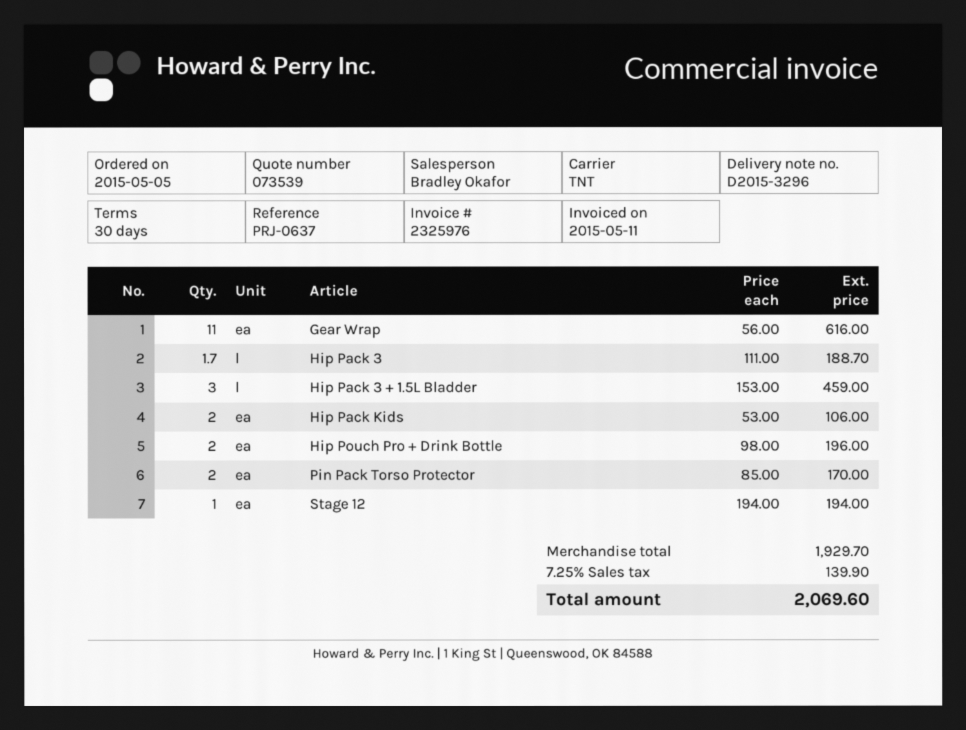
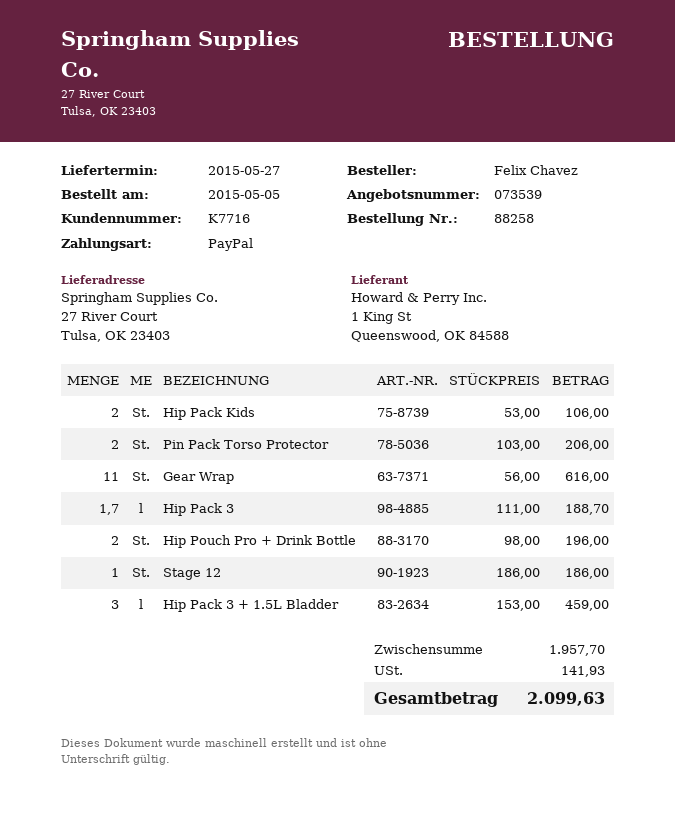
Pin Pack Torso Protector: 2 x 85.00 = 170.00 -> 2 x 103.00 = 206.00
Stage 12: 1 x 194.00 = 194.00 -> 1 x 186.00 = 186.00
subtotal: 1929.70 -> 1957.70
tax: 139.90 -> 141.93
total: 2069.60 -> 2099.63

